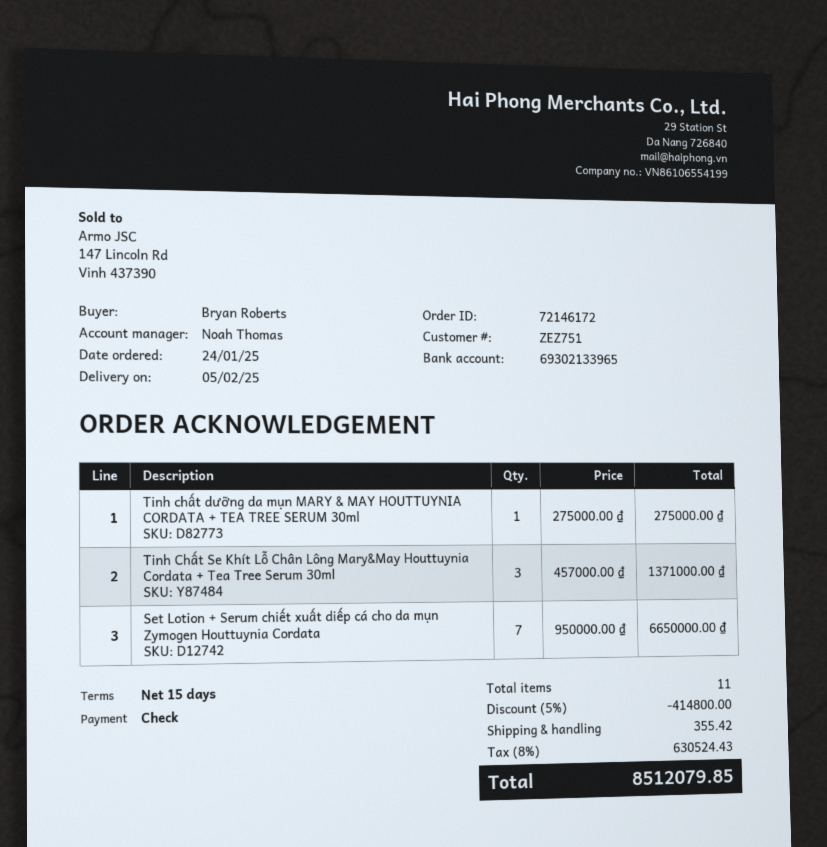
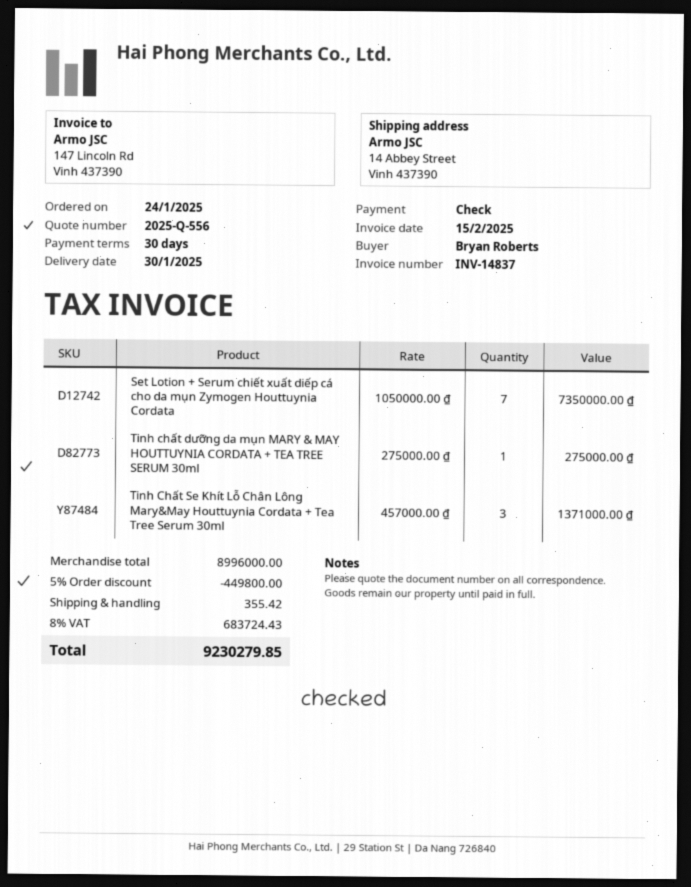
delivery date: 2025-02-05 -> 2025-01-30
payment terms: 15 days -> 30 days
Set Lotion + Serum chiết xuất diếp cá cho da mụn Zymogen Houttuynia Cordata: 7 x 950000.00 = 6650000.00 -> 7 x 1050000.00 = 7350000.00
discount: 5% = 414800.00 -> 5% = 449800.00
tax: 8% = 630524.43 -> 8% = 683724.43
total: 8512079.85 -> 9230279.85

